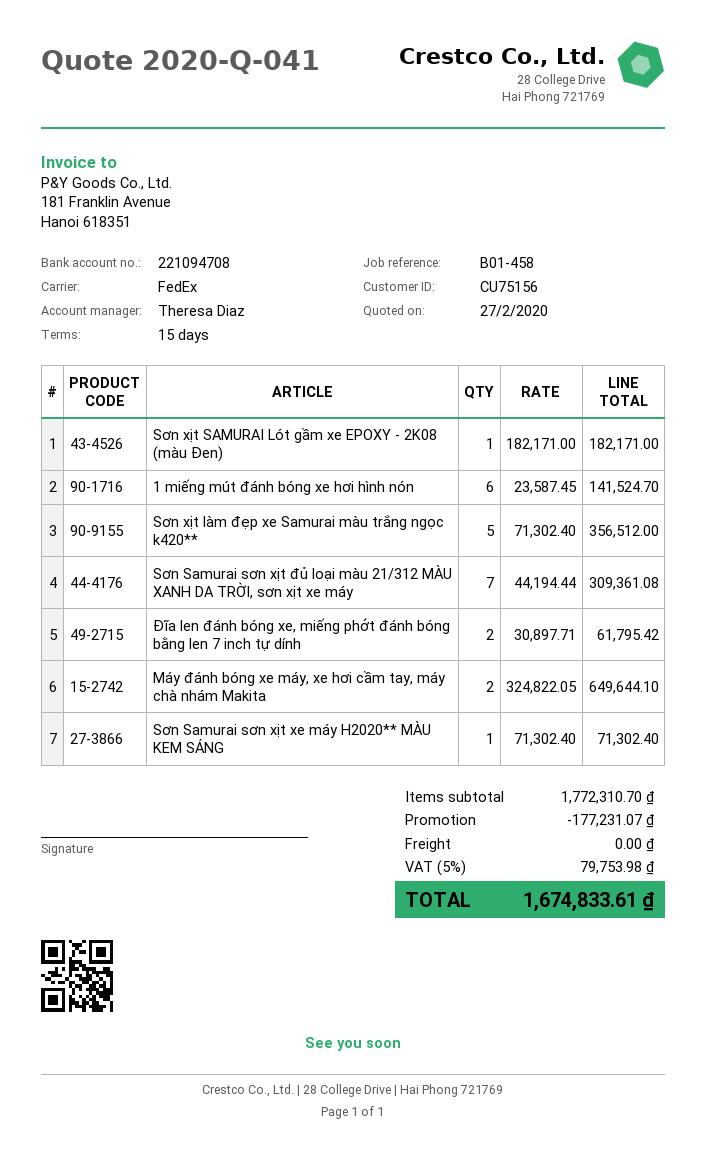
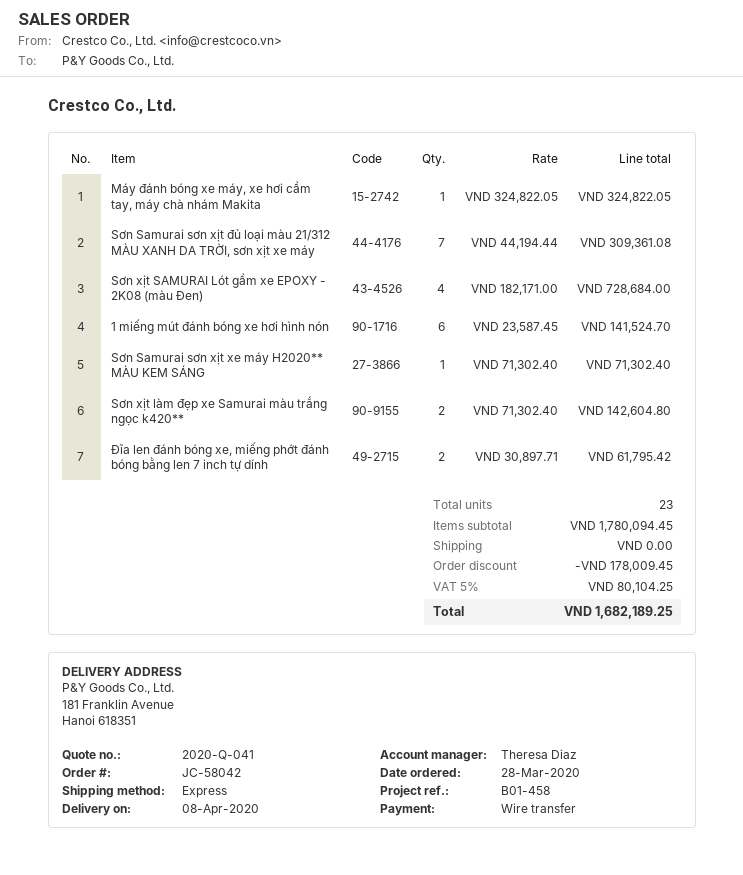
shipping method: FedEx -> express
Sơn xịt SAMURAI Lót gầm xe EPOXY - 2K08 (màu Đen): 1 x 182171.00 = 182171.00 -> 4 x 182171.00 = 728684.00
Sơn xịt làm đẹp xe Samurai màu trắng ngọc k420**: 5 x 71302.40 = 356512.00 -> 2 x 71302.40 = 142604.80
Máy đánh bóng xe máy, xe hơi cầm tay, máy chà nhám Makita: 2 x 324822.05 = 649644.10 -> 1 x 324822.05 = 324822.05
subtotal: 1772310.70 -> 1780094.45
discount: 177231.07 -> 178009.45
tax: 5% = 79753.98 -> 5% = 80104.25
total: 1674833.61 -> 1682189.25

